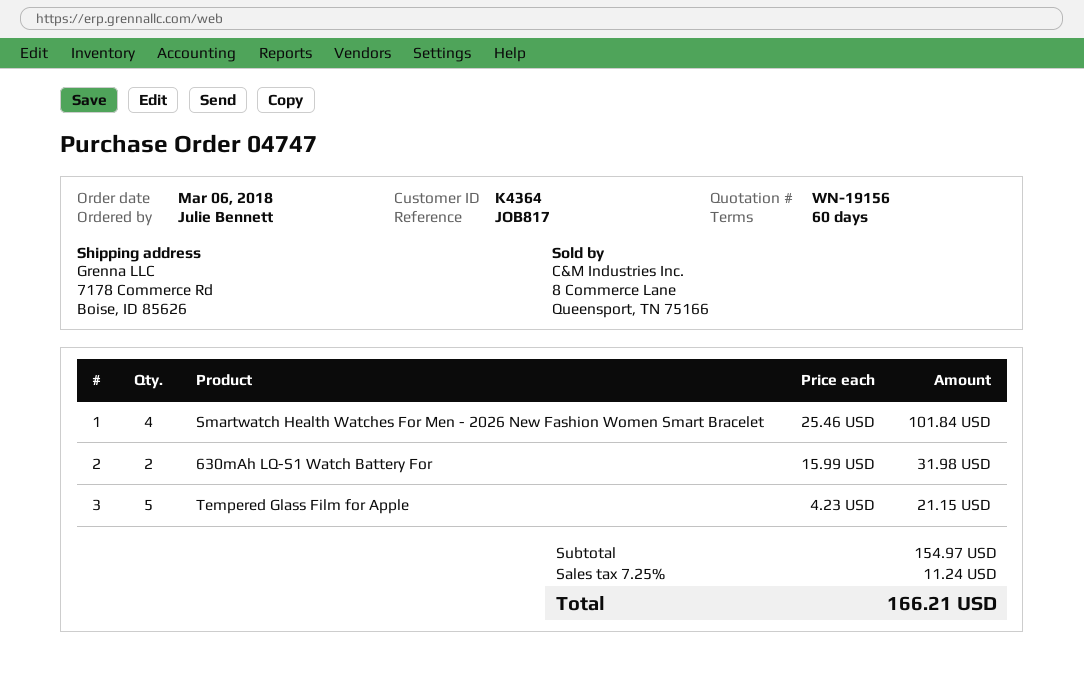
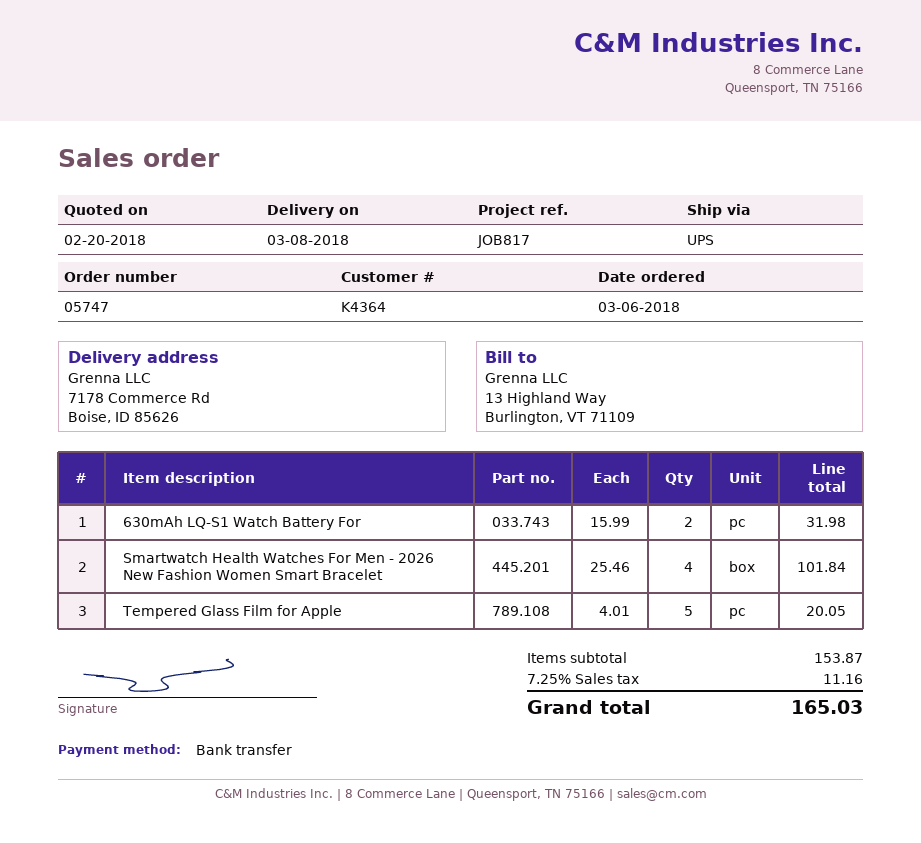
order number: 04747 -> 05747
Tempered Glass Film for Apple: 5 x 4.23 = 21.15 -> 5 x 4.01 = 20.05
subtotal: 154.97 -> 153.87
tax: 7.25% = 11.24 -> 7.25% = 11.16
total: 166.21 -> 165.03

